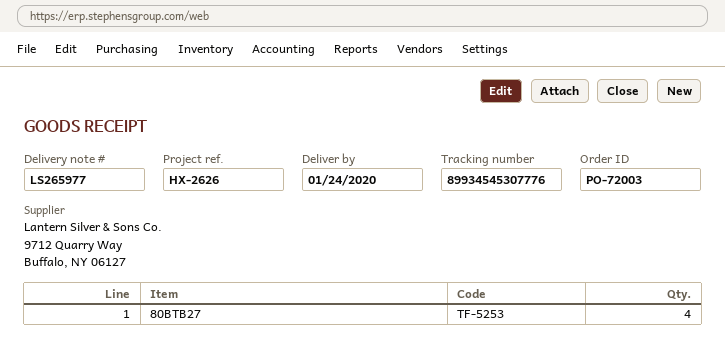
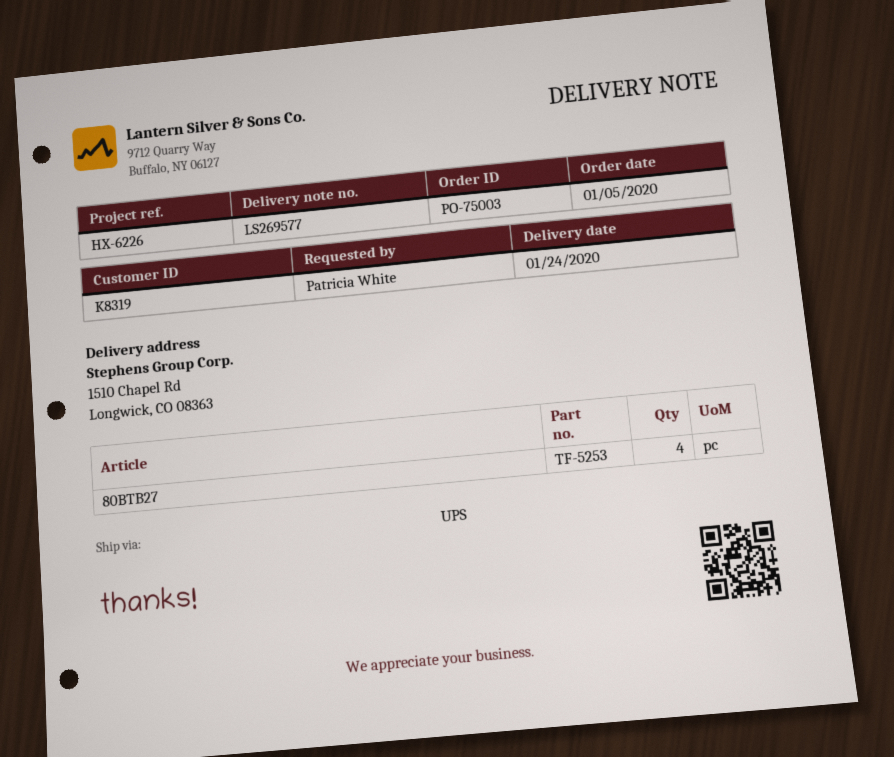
order number: PO-72003 -> PO-75003
delivery note number: LS265977 -> LS269577
reference: HX-2626 -> HX-6226

